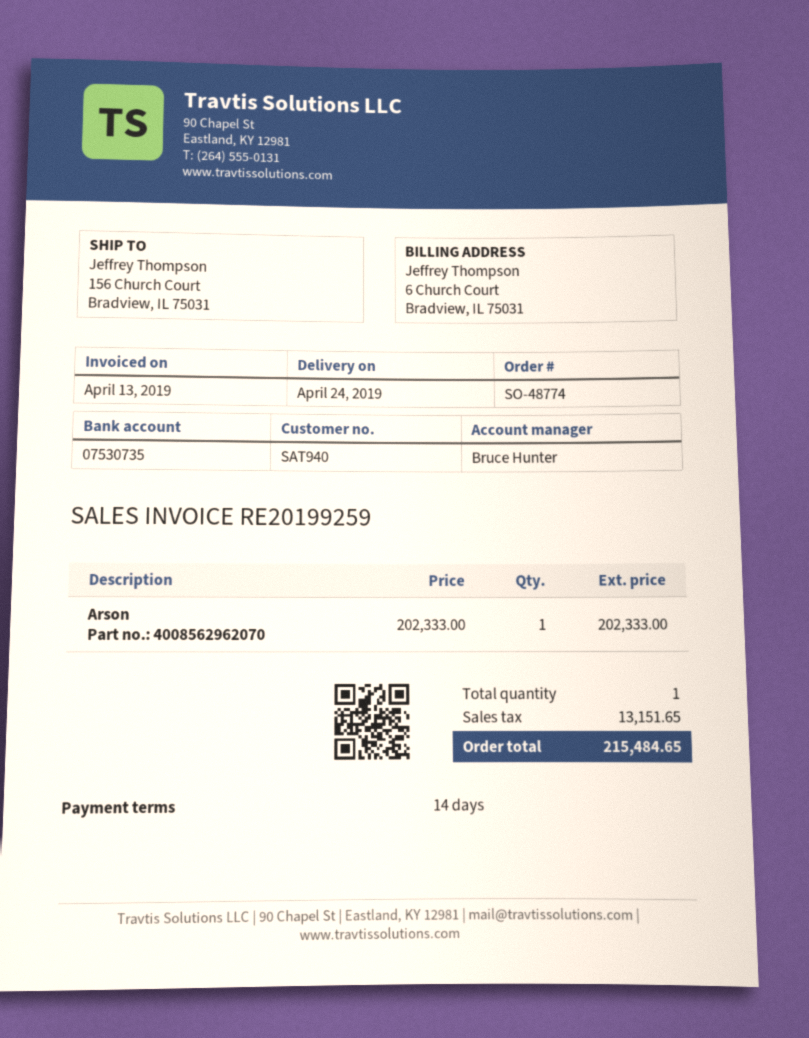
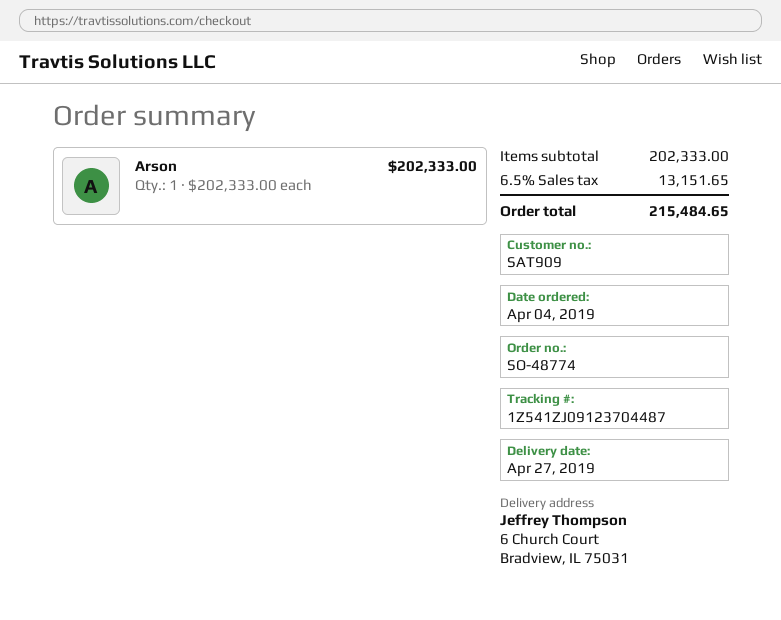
delivery date: 2019-04-24 -> 2019-04-27
customer number: SAT940 -> SAT909
ship to: 156 Church Court, Bradview, IL 75031 -> 6 Church Court, Bradview, IL 75031

